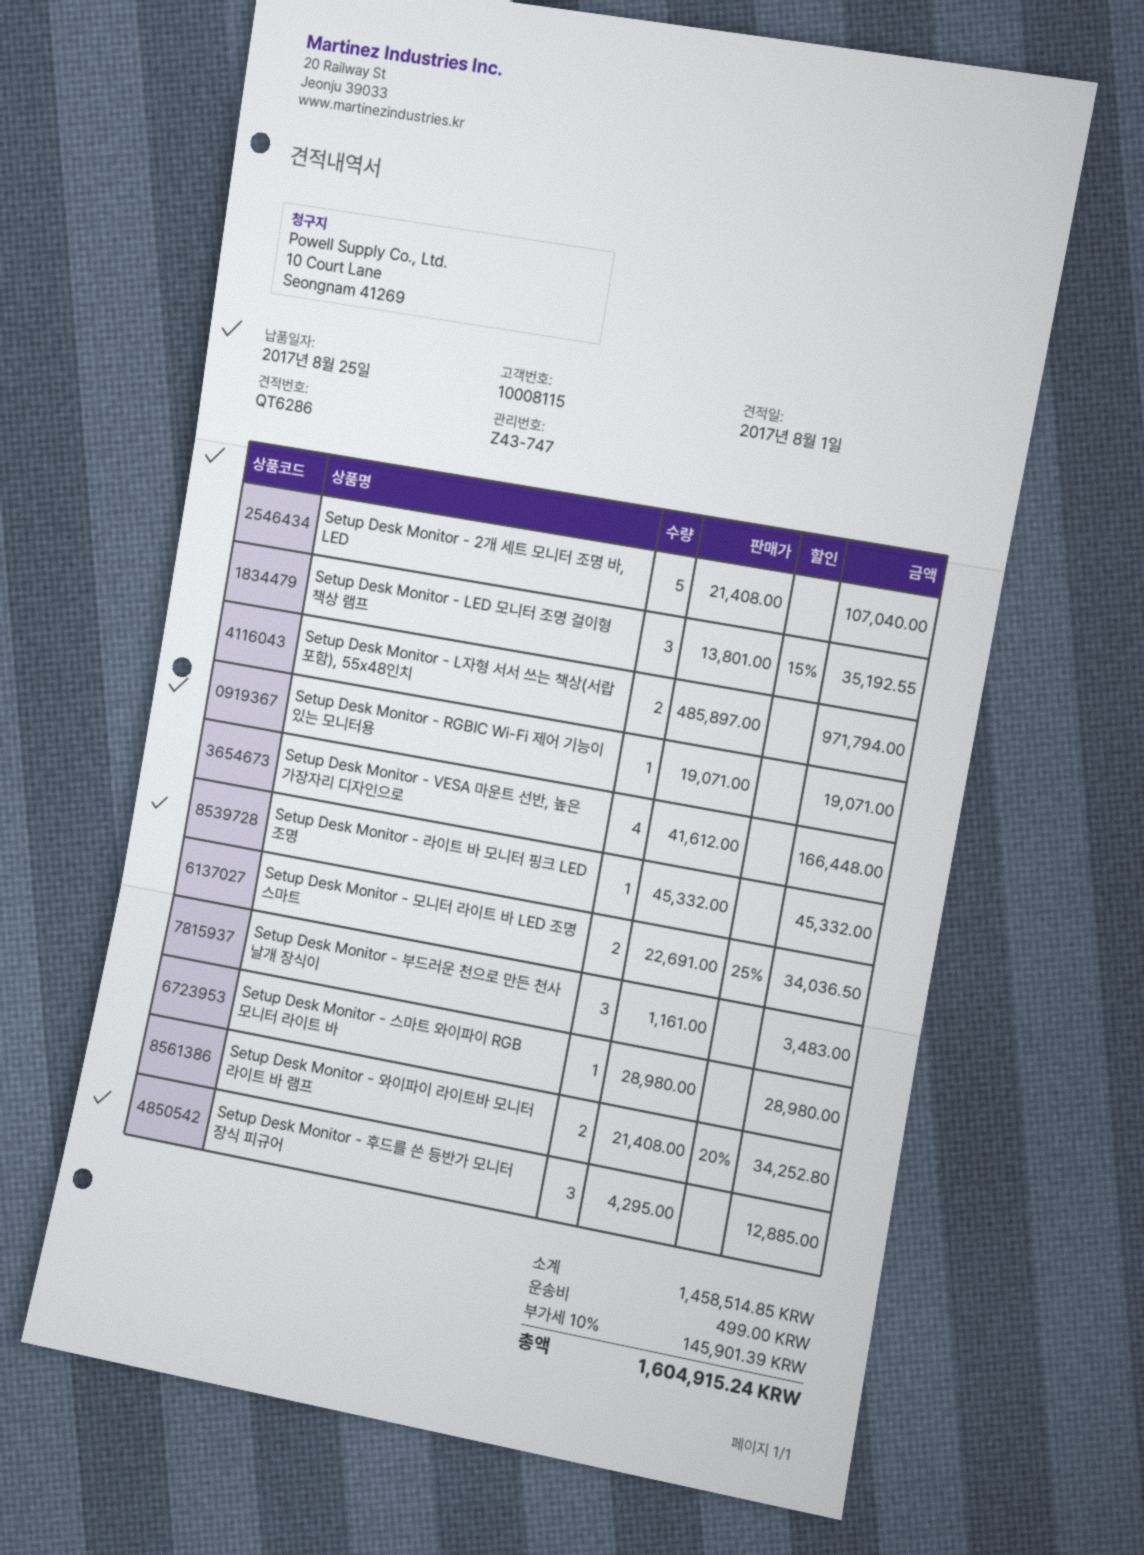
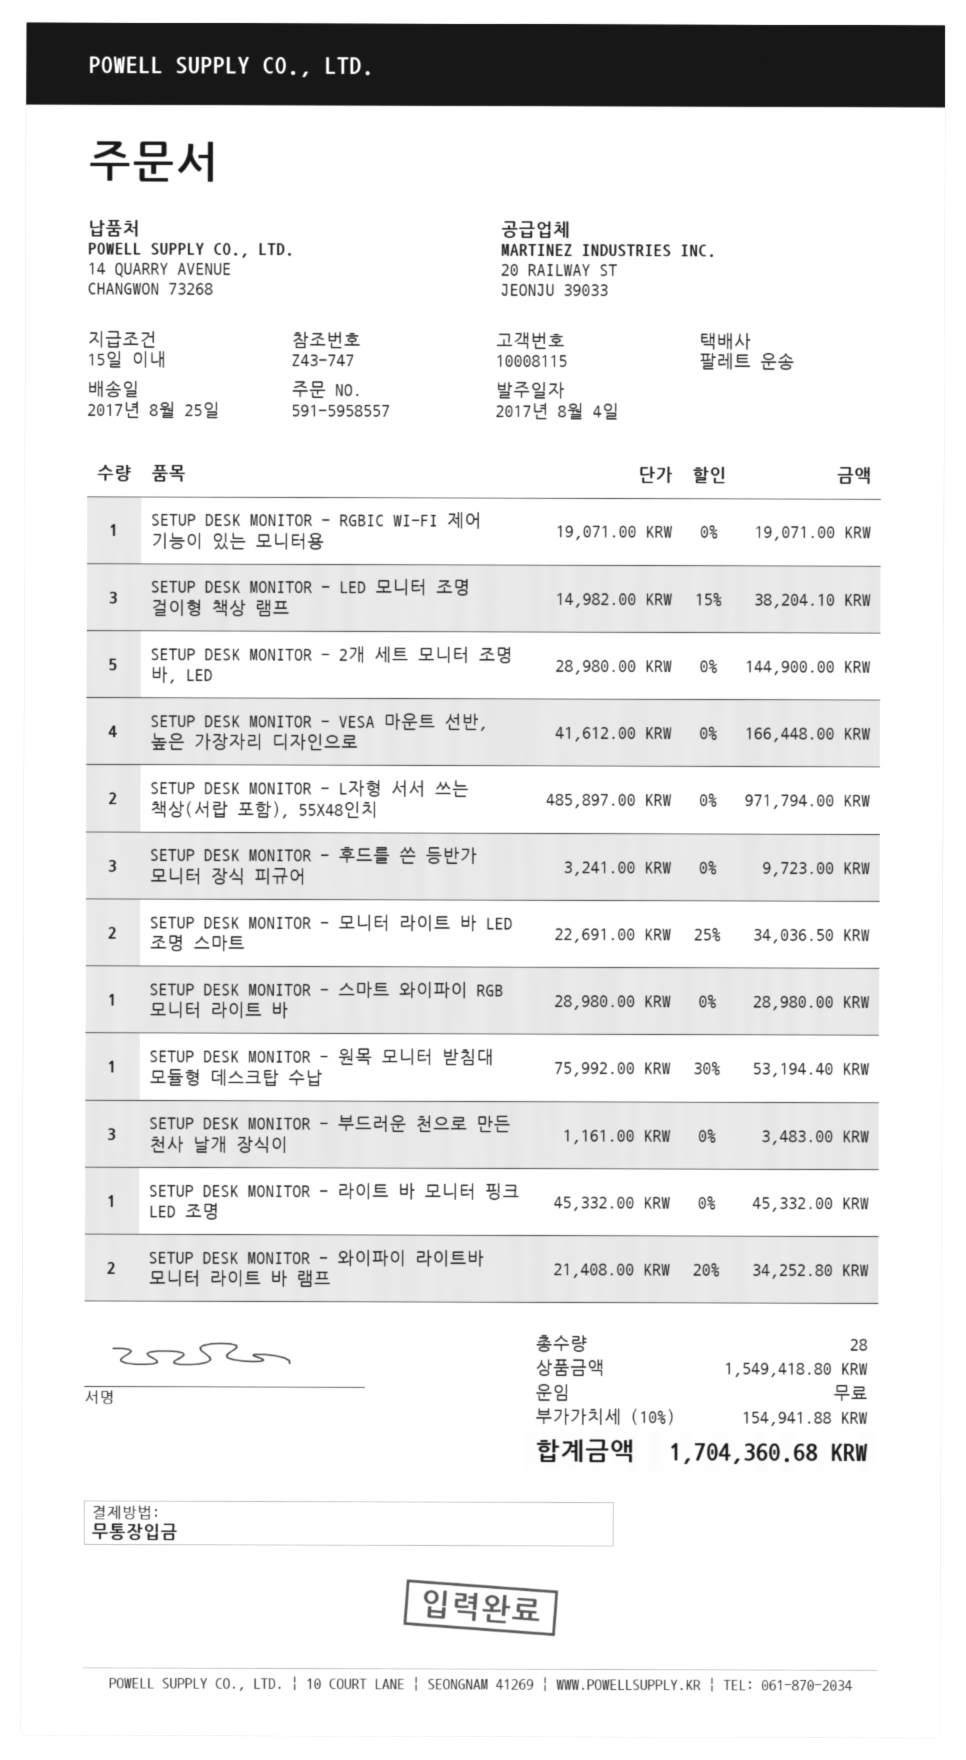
Setup Desk Monitor - 2개 세트 모니터 조명 바, LED: 5 x 21408.00 = 107040.00 -> 5 x 28980.00 = 144900.00
Setup Desk Monitor - LED 모니터 조명 걸이형 책상 램프: 3 x 13801.00 - 15% = 35192.55 -> 3 x 14982.00 - 15% = 38204.10
Setup Desk Monitor - 후드를 쓴 등반가 모니터 장식 피규어: 3 x 4295.00 = 12885.00 -> 3 x 3241.00 = 9723.00
SETUP DESK MONITOR - 원목 모니터 받침대 모듈형 데스크탑 수납: none -> 1 x 75992.00 - 30% = 53194.40
subtotal: 1458514.85 -> 1549418.80
shipping: 499.00 -> 0.00
tax: 10% = 145901.39 -> 10% = 154941.88
total: 1604915.24 -> 1704360.68

